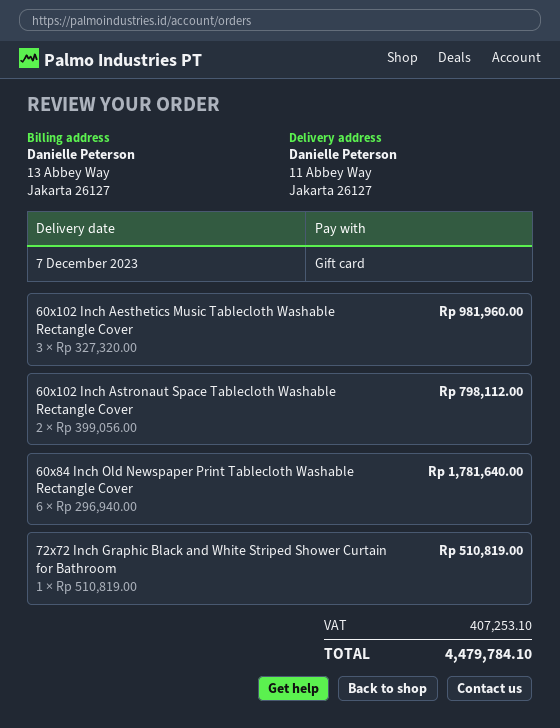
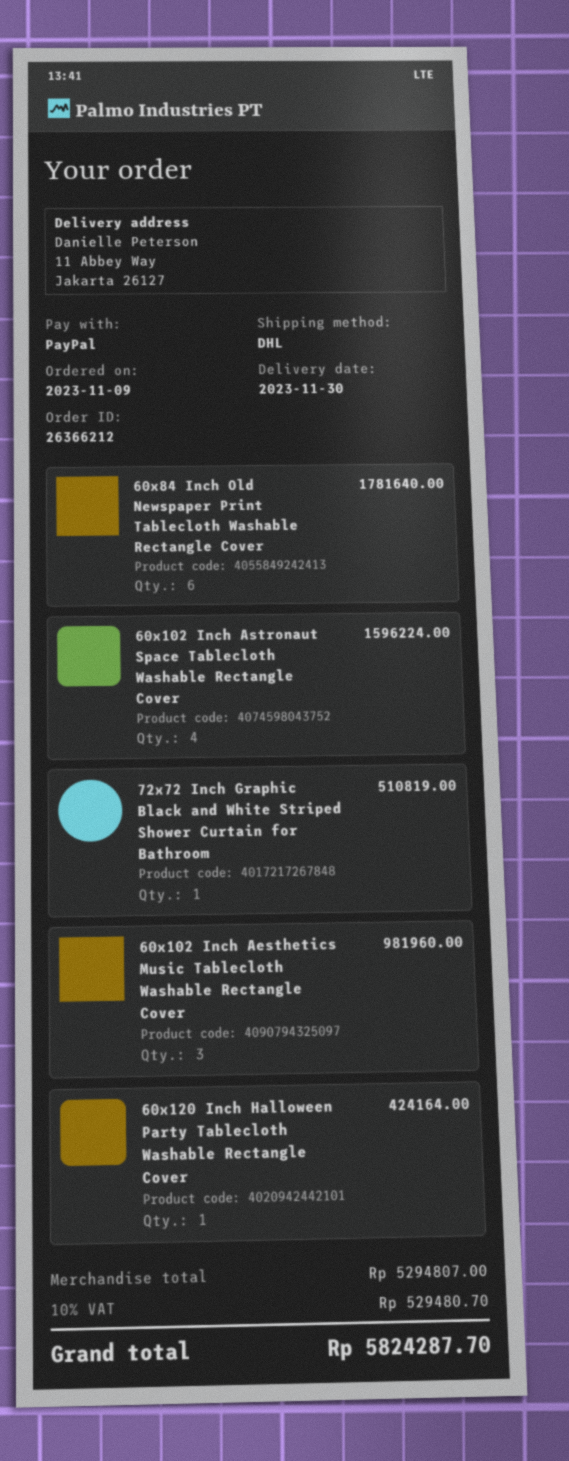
delivery date: 2023-12-07 -> 2023-11-30
payment method: gift card -> PayPal
60x102 Inch Astronaut Space Tablecloth Washable Rectangle Cover: 2 for 798112.00 -> 4 for 1596224.00
60x120 Inch Halloween Party Tablecloth Washable Rectangle Cover: none -> 1 for 424164.00
tax: 407253.10 -> 529480.70
total: 4479784.10 -> 5824287.70

